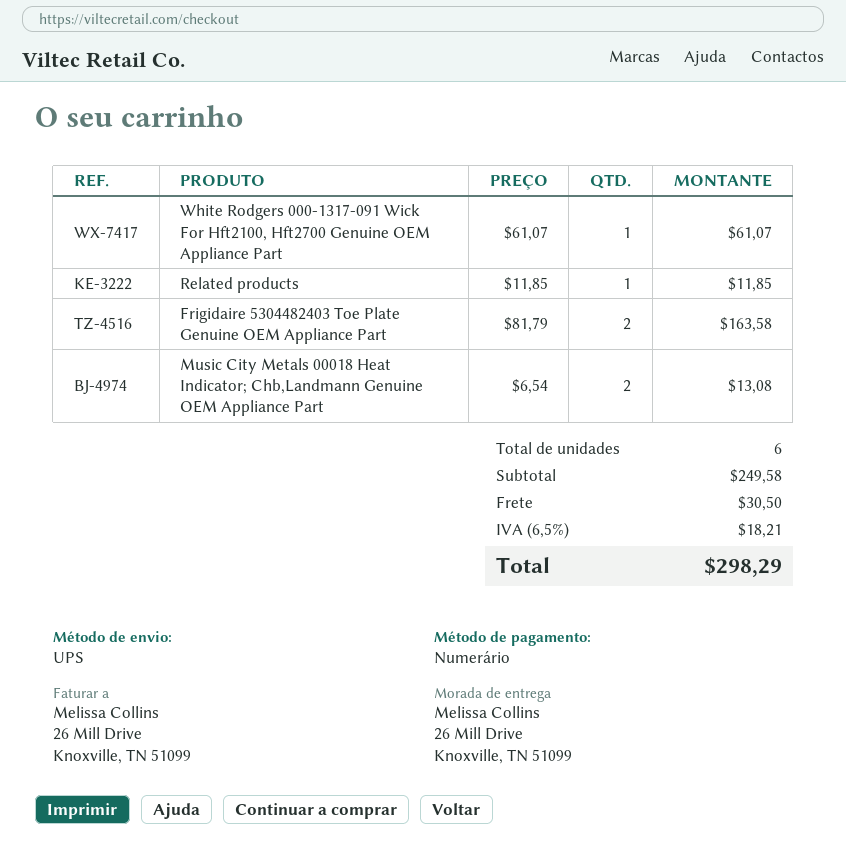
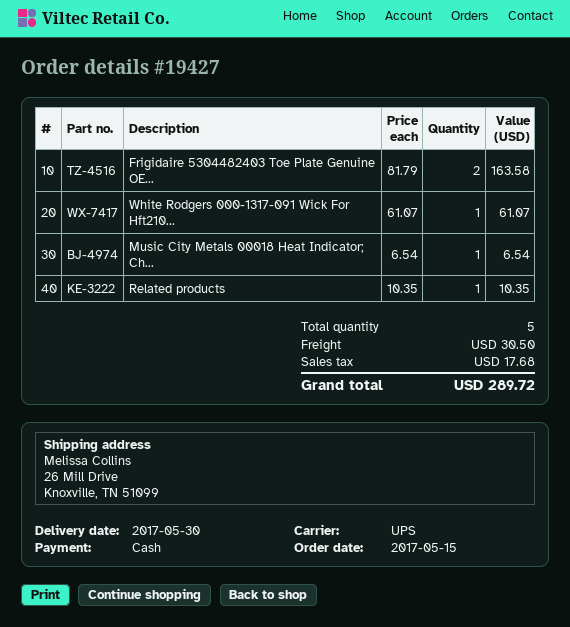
Related products: 1 x 11.85 = 11.85 -> 1 x 10.35 = 10.35
Music City Metals 00018 Heat Indicator; Chb,Landmann Genuine OEM Appliance Part: 2 x 6.54 = 13.08 -> 1 x 6.54 = 6.54
total quantity: 6 -> 5
tax: 18.21 -> 17.68
total: 298.29 -> 289.72

